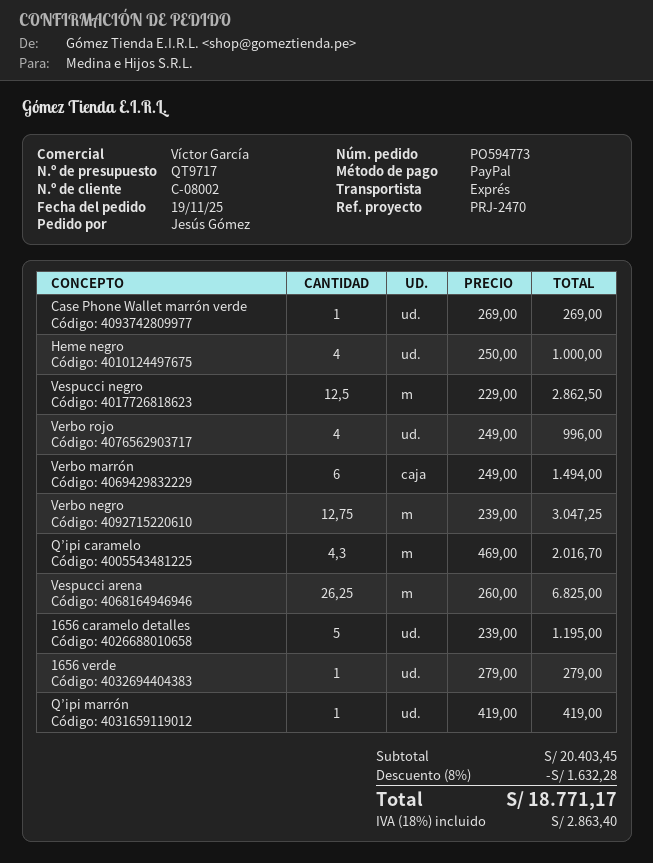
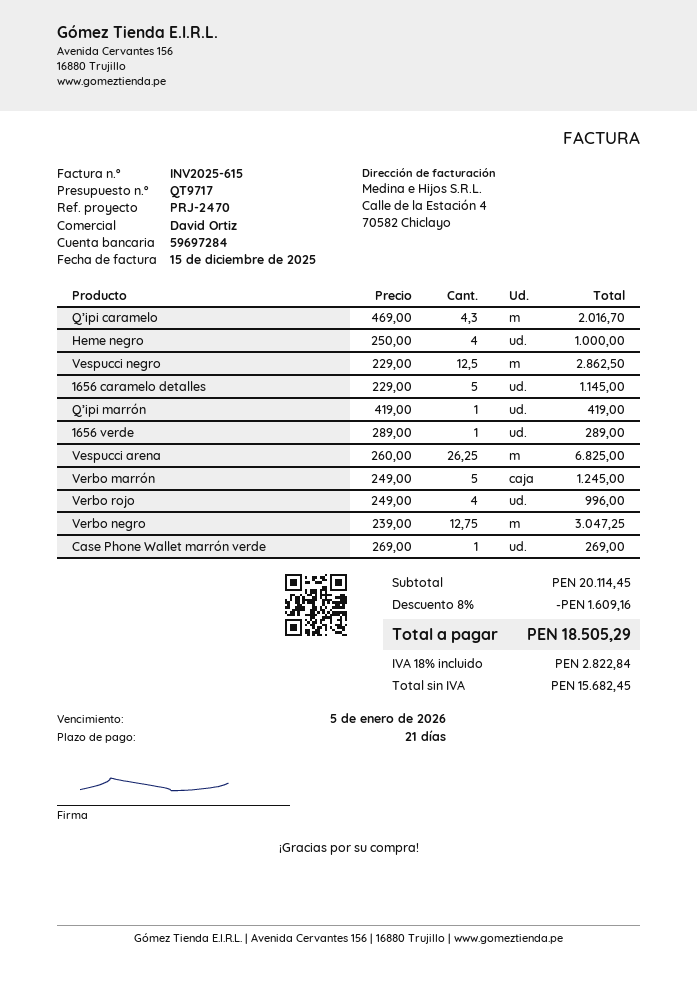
sales rep: Víctor García -> David Ortiz
Verbo marrón: 6 x 249.00 = 1494.00 -> 5 x 249.00 = 1245.00
1656 caramelo detalles: 5 x 239.00 = 1195.00 -> 5 x 229.00 = 1145.00
1656 verde: 1 x 279.00 = 279.00 -> 1 x 289.00 = 289.00
subtotal: 20403.45 -> 20114.45
discount: 8% = 1632.28 -> 8% = 1609.16
tax: 18% = 2863.40 -> 18% = 2822.84
total: 18771.17 -> 18505.29

